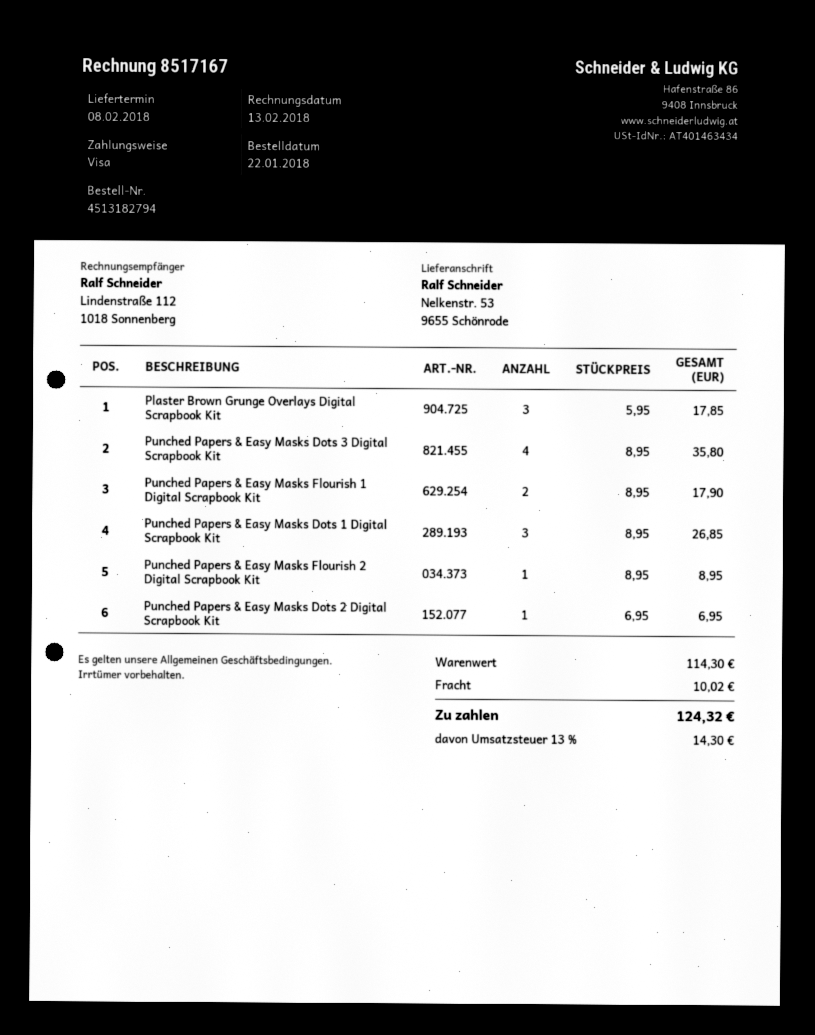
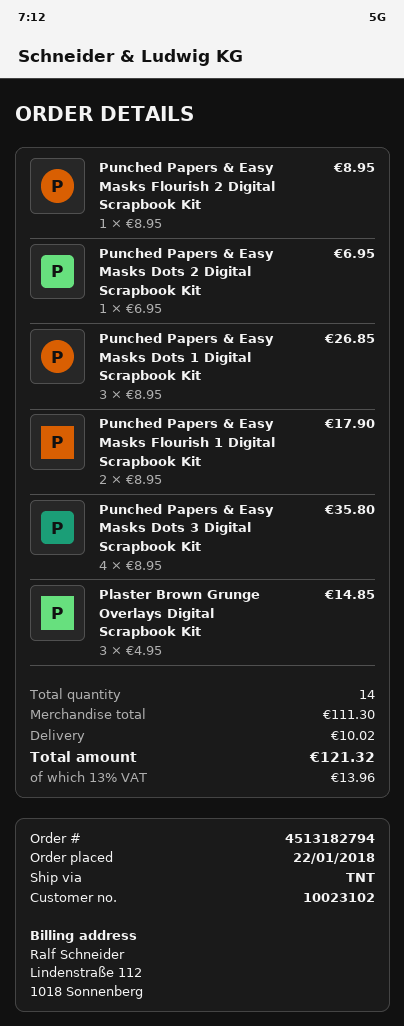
Plaster Brown Grunge Overlays Digital Scrapbook Kit: 3 x 5.95 = 17.85 -> 3 x 4.95 = 14.85
subtotal: 114.30 -> 111.30
tax: 13% = 14.30 -> 13% = 13.96
total: 124.32 -> 121.32

